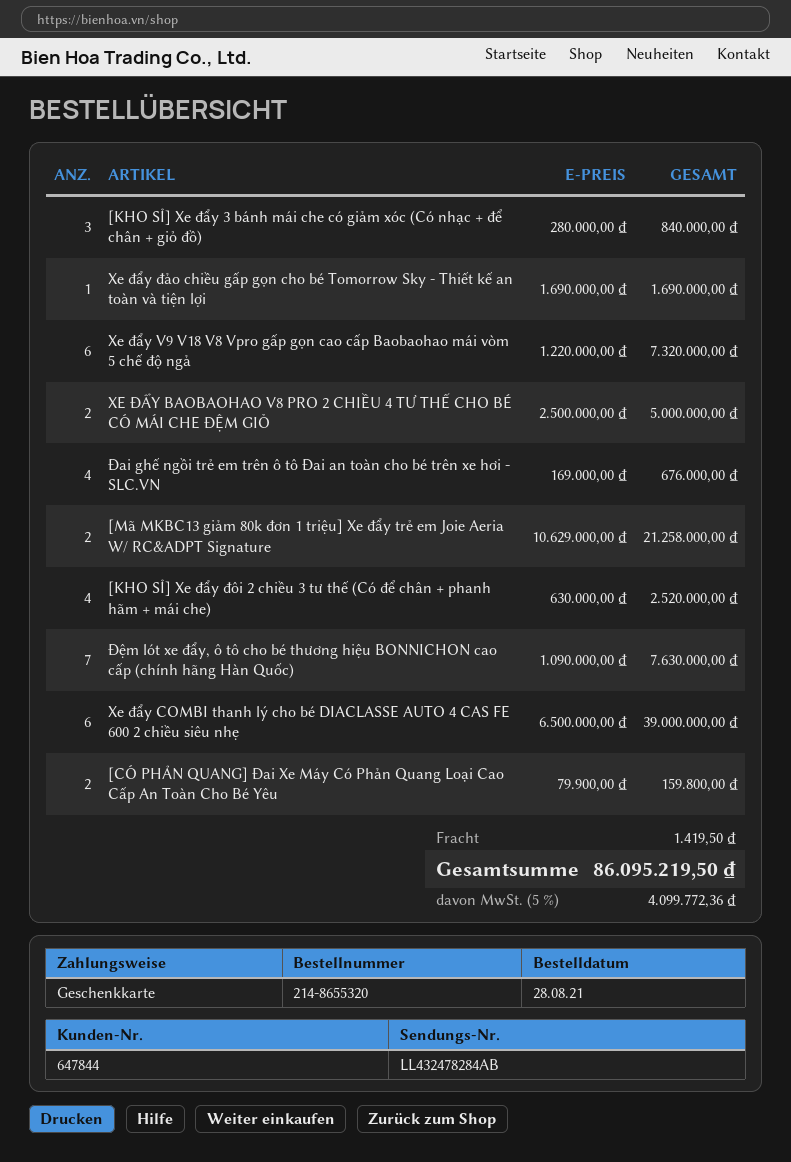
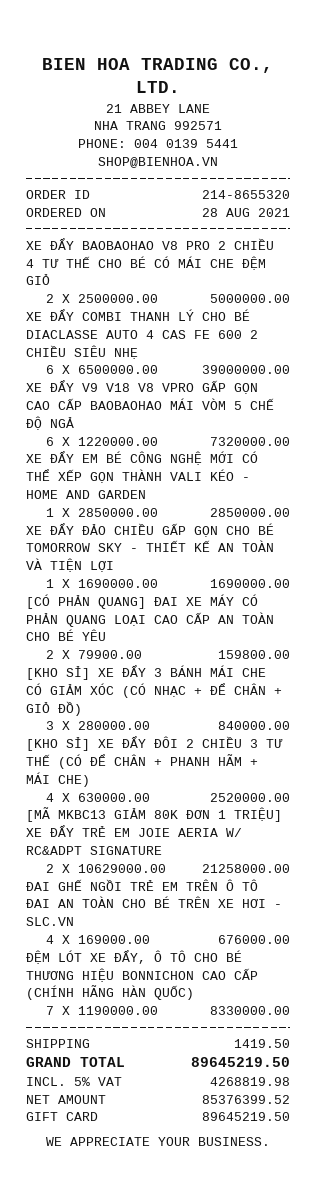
Đệm lót xe đẩy, ô tô cho bé thương hiệu BONNICHON cao cấp (chính hãng Hàn Quốc): 7 x 1090000.00 = 7630000.00 -> 7 x 1190000.00 = 8330000.00
XE ĐẨY EM BÉ CÔNG NGHỆ MỚI CÓ THỂ XẾP GỌN THÀNH VALI KÉO - HOME AND GARDEN: none -> 1 x 2850000.00 = 2850000.00
tax: 5% = 4099772.36 -> 5% = 4268819.98
total: 86095219.50 -> 89645219.50

